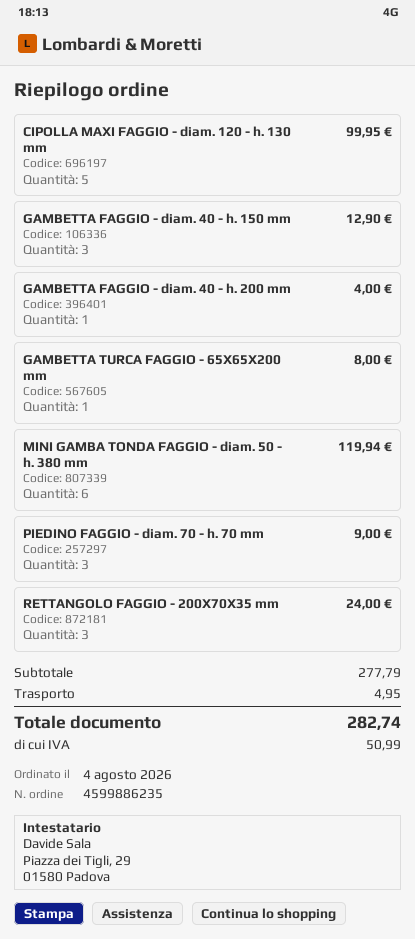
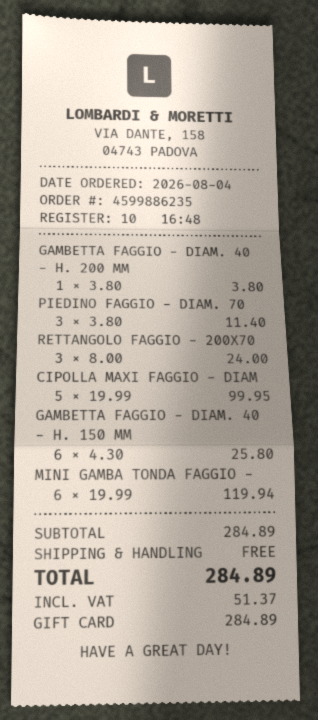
GAMBETTA FAGGIO - diam. 40 - h. 150 mm: 3 for 12.90 -> 6 for 25.80
GAMBETTA FAGGIO - diam. 40 - h. 200 mm: 1 for 4.00 -> 1 for 3.80
GAMBETTA TURCA FAGGIO - 65X65X200 mm: 1 for 8.00 -> none
PIEDINO FAGGIO - diam. 70 - h. 70 mm: 3 for 9.00 -> 3 for 11.40
subtotal: 277.79 -> 284.89
shipping: 4.95 -> 0.00
tax: 50.99 -> 51.37
total: 282.74 -> 284.89

